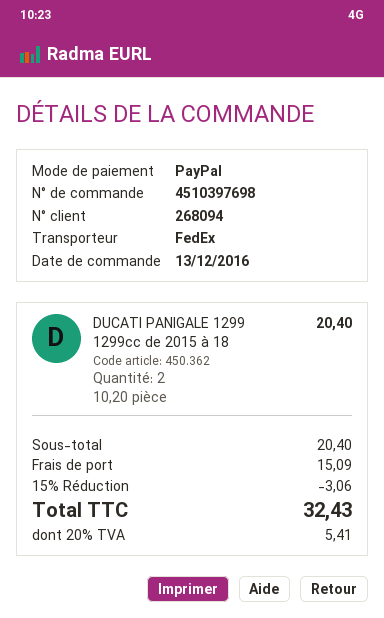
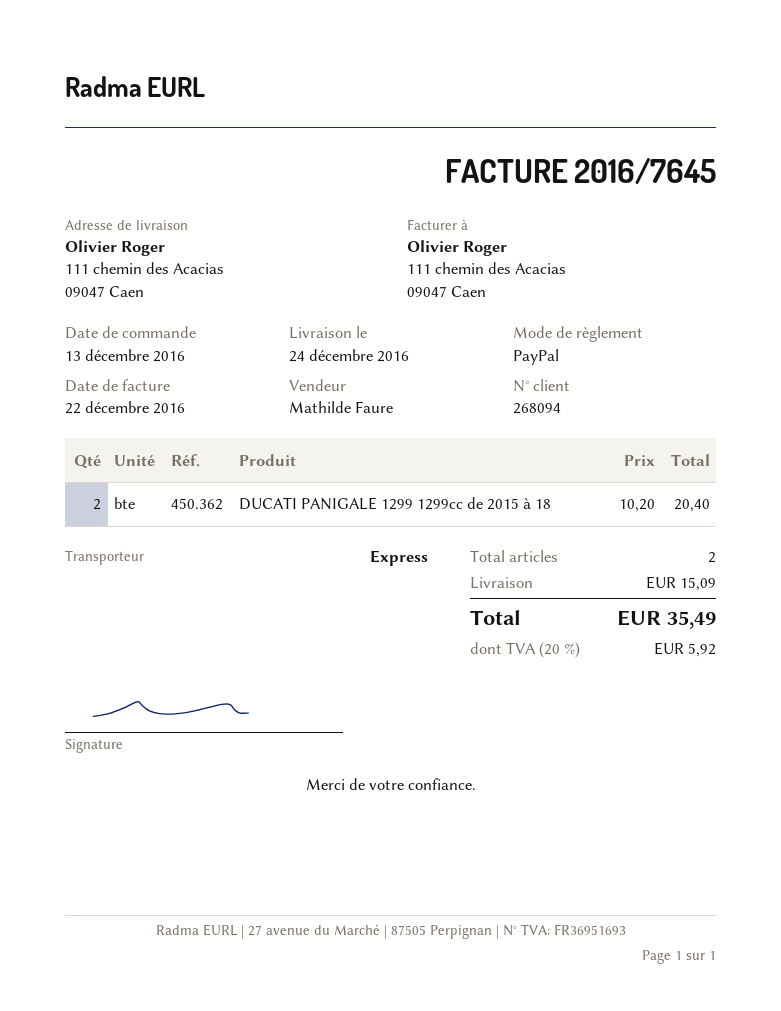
shipping method: FedEx -> express
discount: 15% = 3.06 -> none
tax: 20% = 5.41 -> 20% = 5.92
total: 32.43 -> 35.49

